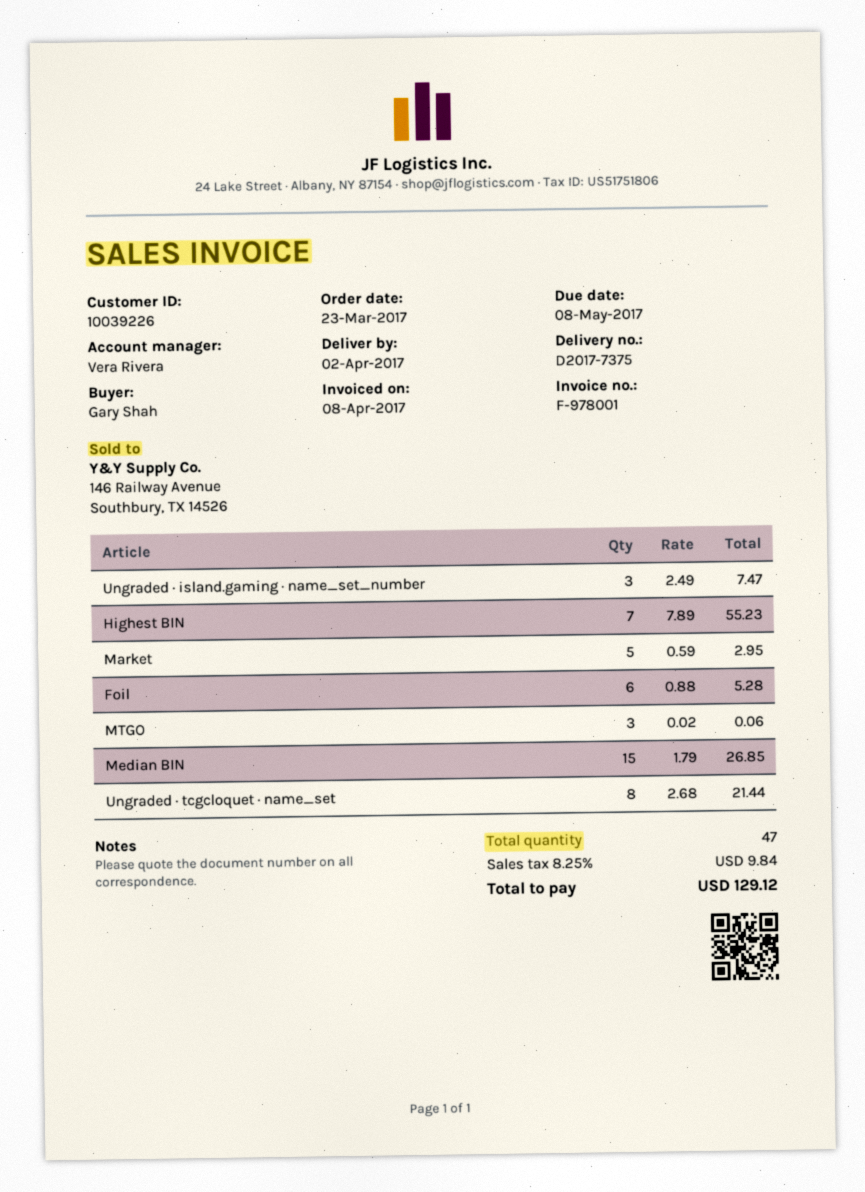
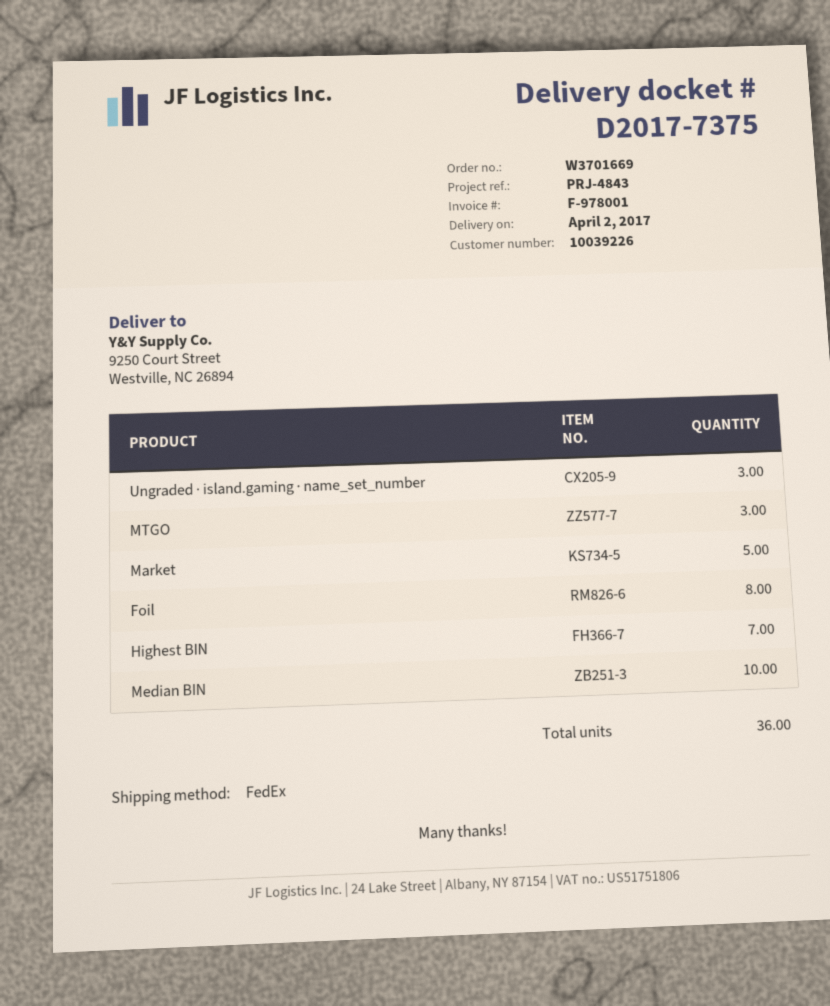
Foil: 6 -> 8
Median BIN: 15 -> 10
Ungraded · tcgcloquet · name_set: 8 -> none
total quantity: 47 -> 36

